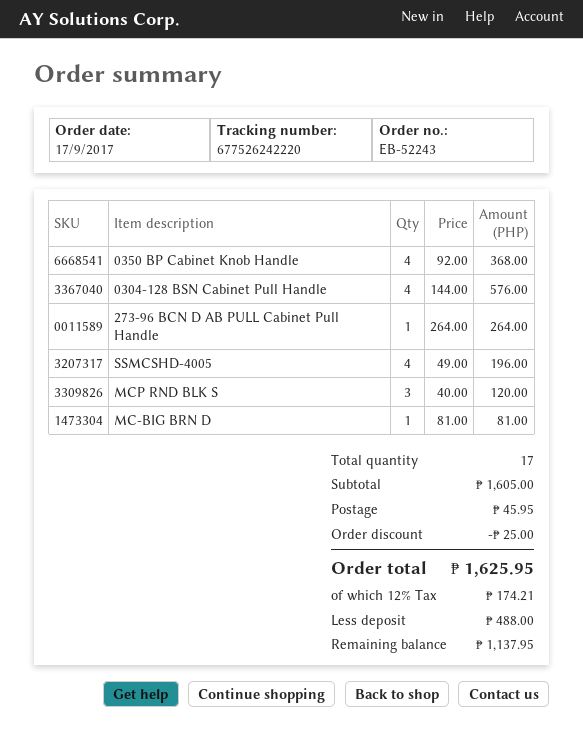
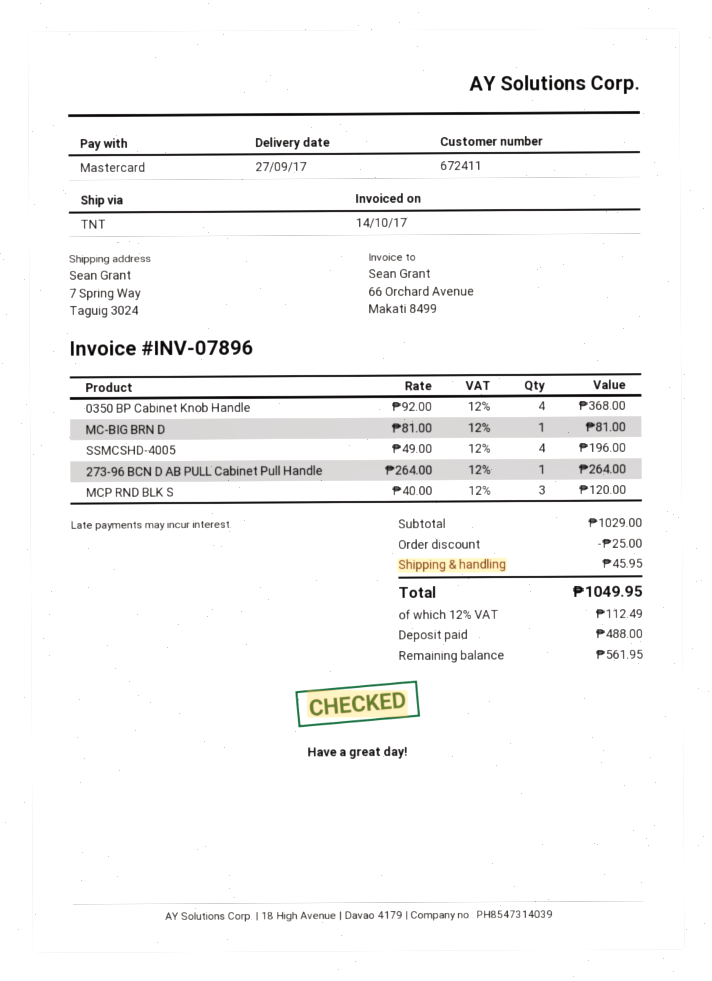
0304-128 BSN Cabinet Pull Handle: 4 x 144.00 = 576.00 -> none
subtotal: 1605.00 -> 1029.00
tax: 12% = 174.21 -> 12% = 112.49
total: 1625.95 -> 1049.95
balance: 1137.95 -> 561.95

